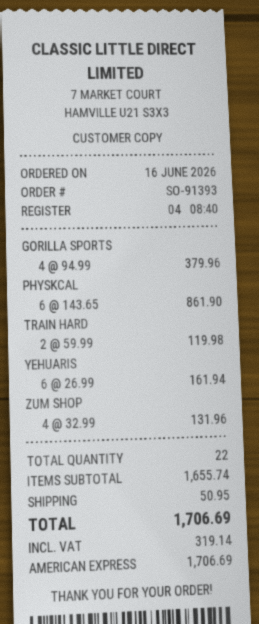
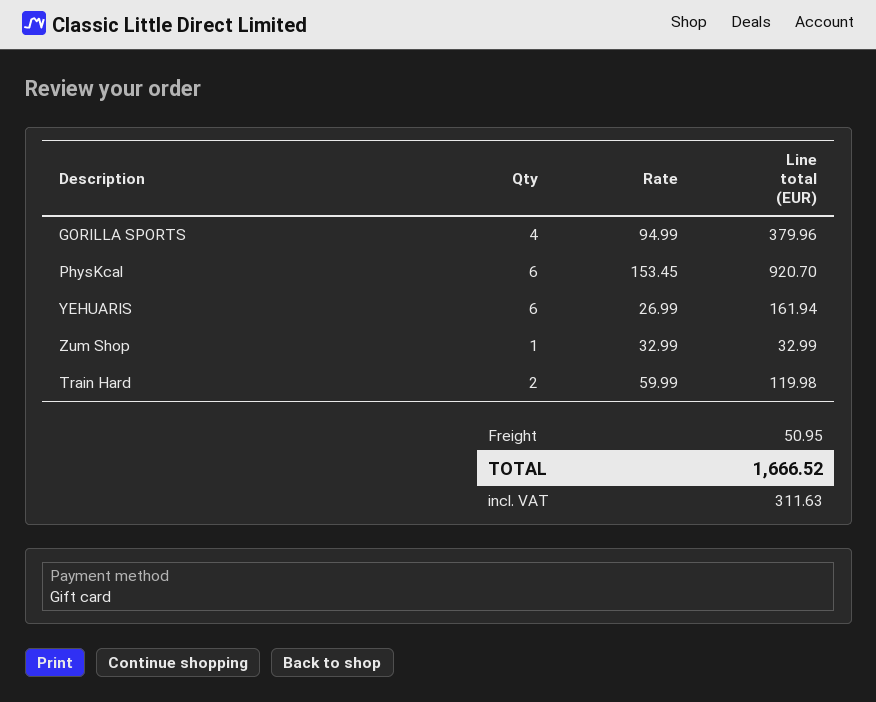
payment method: American Express -> gift card
PHYSKCAL: 6 x 143.65 = 861.90 -> 6 x 153.45 = 920.70
ZUM SHOP: 4 x 32.99 = 131.96 -> 1 x 32.99 = 32.99
tax: 319.14 -> 311.63
total: 1706.69 -> 1666.52

